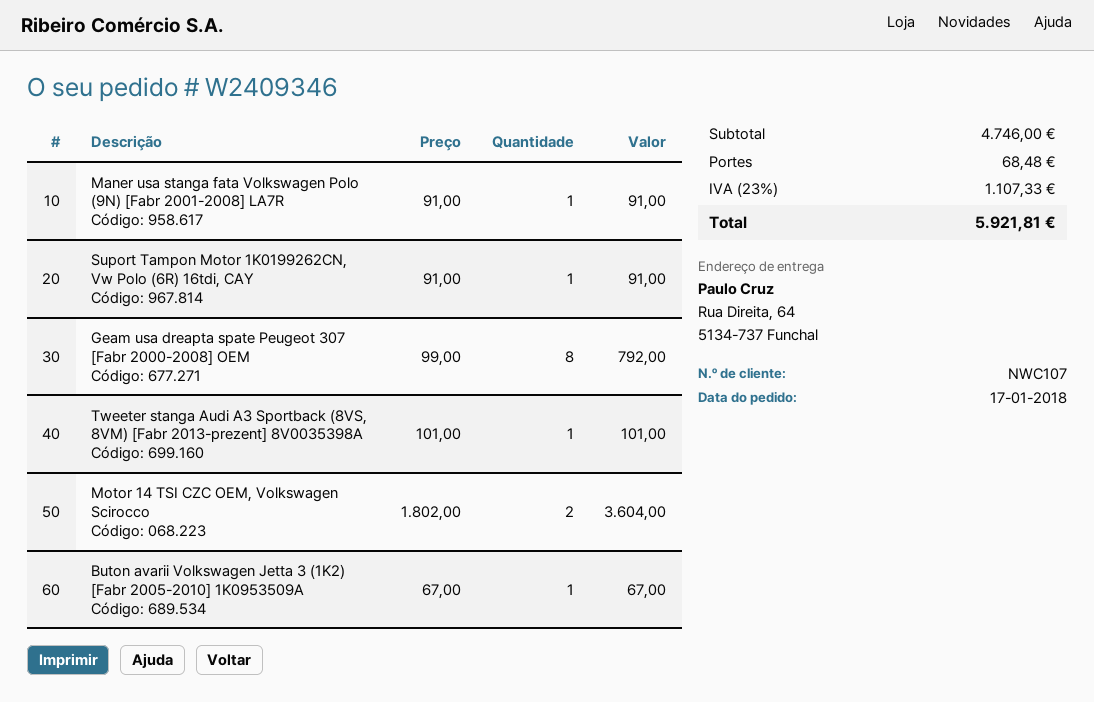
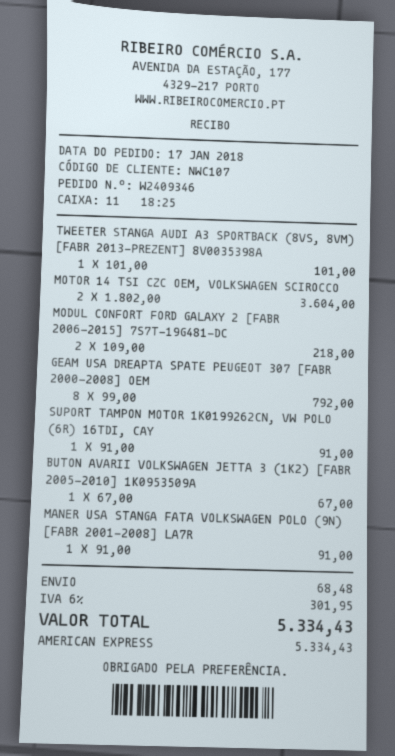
MODUL CONFORT FORD GALAXY 2 [FABR 2006-2015] 7S7T-19G481-DC: none -> 2 x 109.00 = 218.00
tax: 23% = 1107.33 -> 6% = 301.95
total: 5921.81 -> 5334.43

